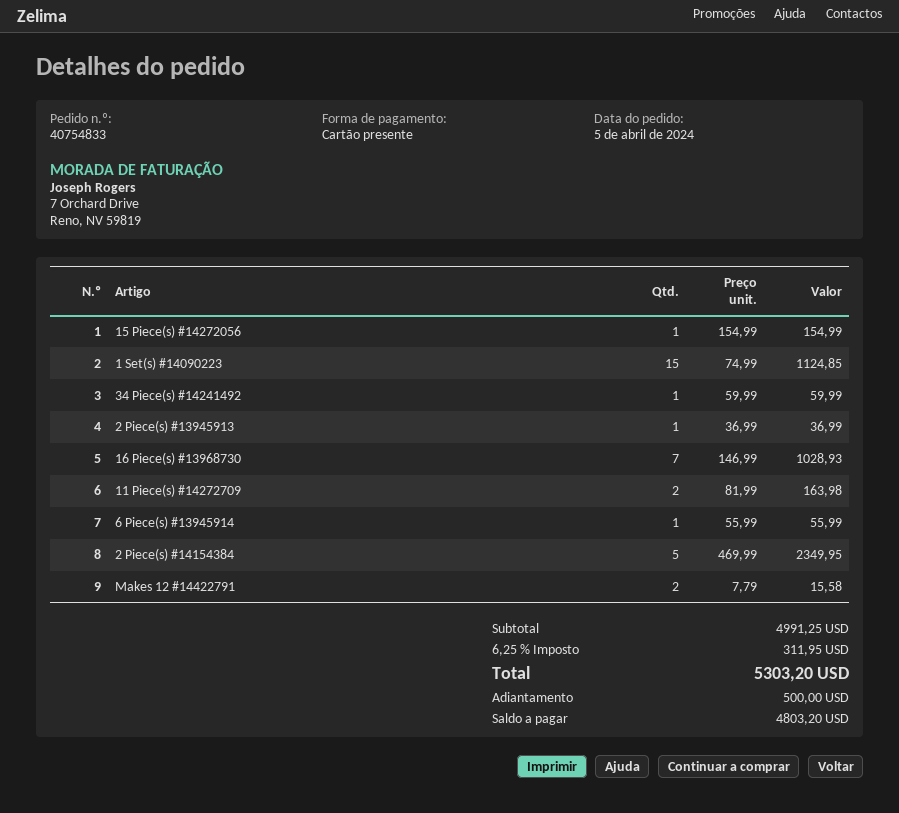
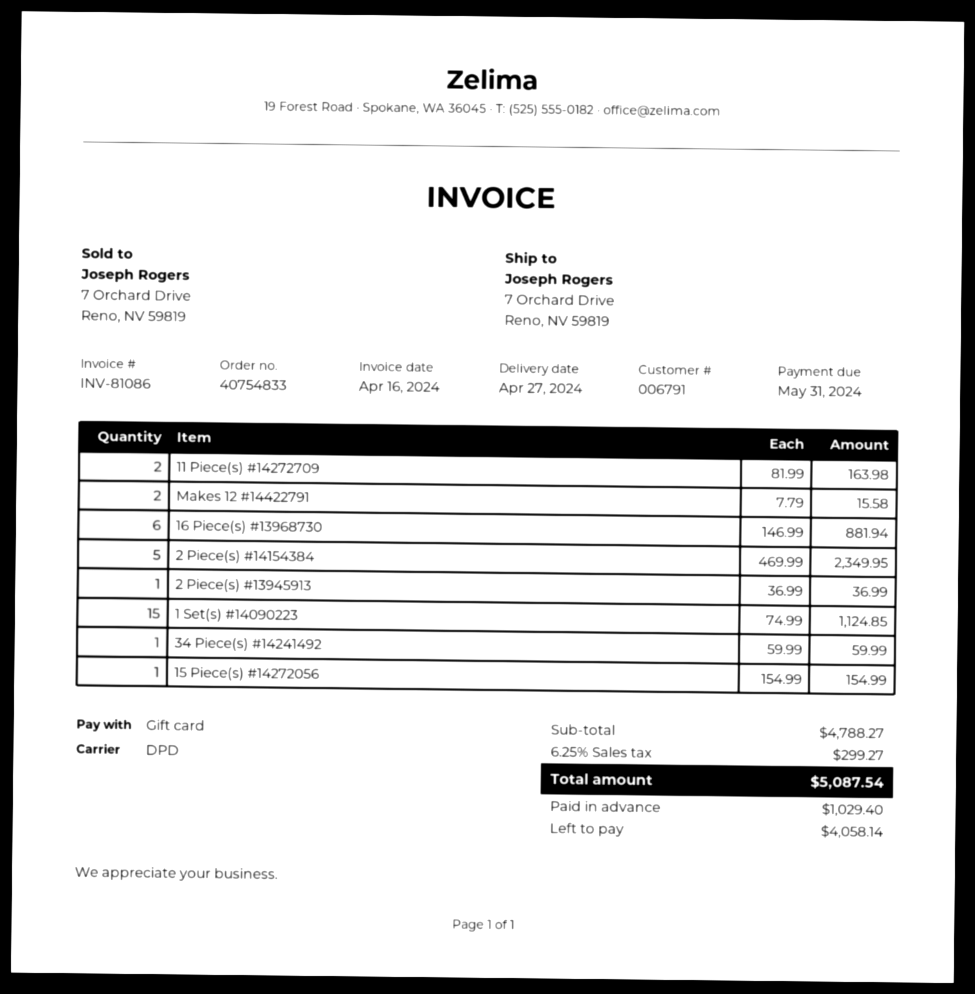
16 Piece(s) #13968730: 7 x 146.99 = 1028.93 -> 6 x 146.99 = 881.94
6 Piece(s) #13945914: 1 x 55.99 = 55.99 -> none
subtotal: 4991.25 -> 4788.27
tax: 6.25% = 311.95 -> 6.25% = 299.27
total: 5303.20 -> 5087.54
deposit: 500.00 -> 1029.40
balance: 4803.20 -> 4058.14

